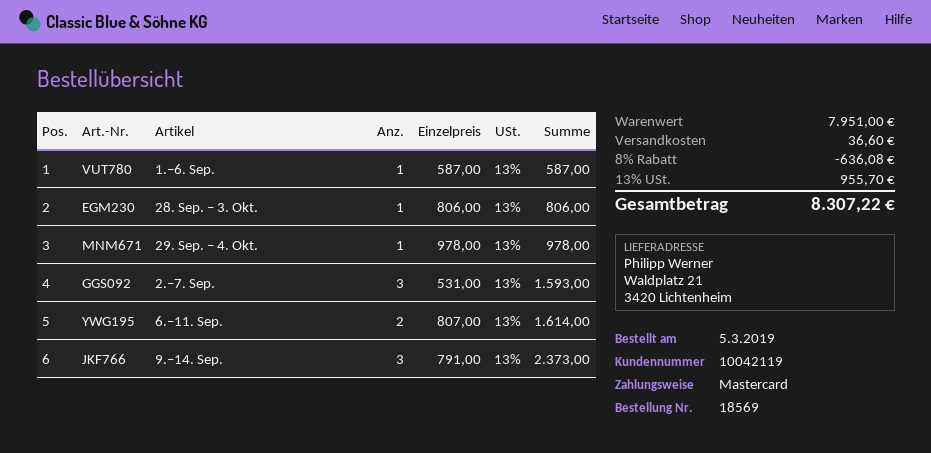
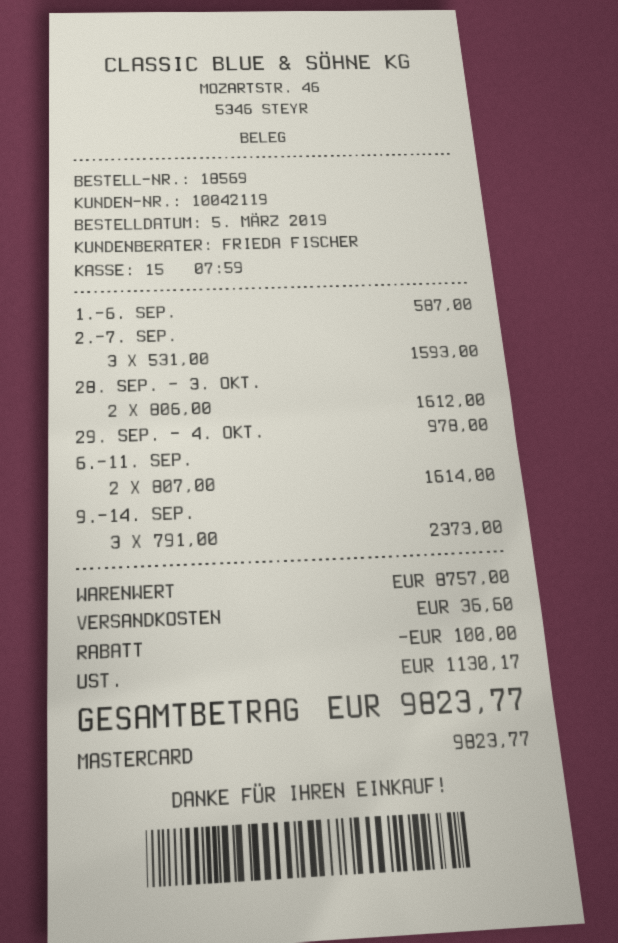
28. Sep. – 3. Okt.: 1 x 806.00 = 806.00 -> 2 x 806.00 = 1612.00
subtotal: 7951.00 -> 8757.00
discount: 636.08 -> 100.00
tax: 955.70 -> 1130.17
total: 8307.22 -> 9823.77

